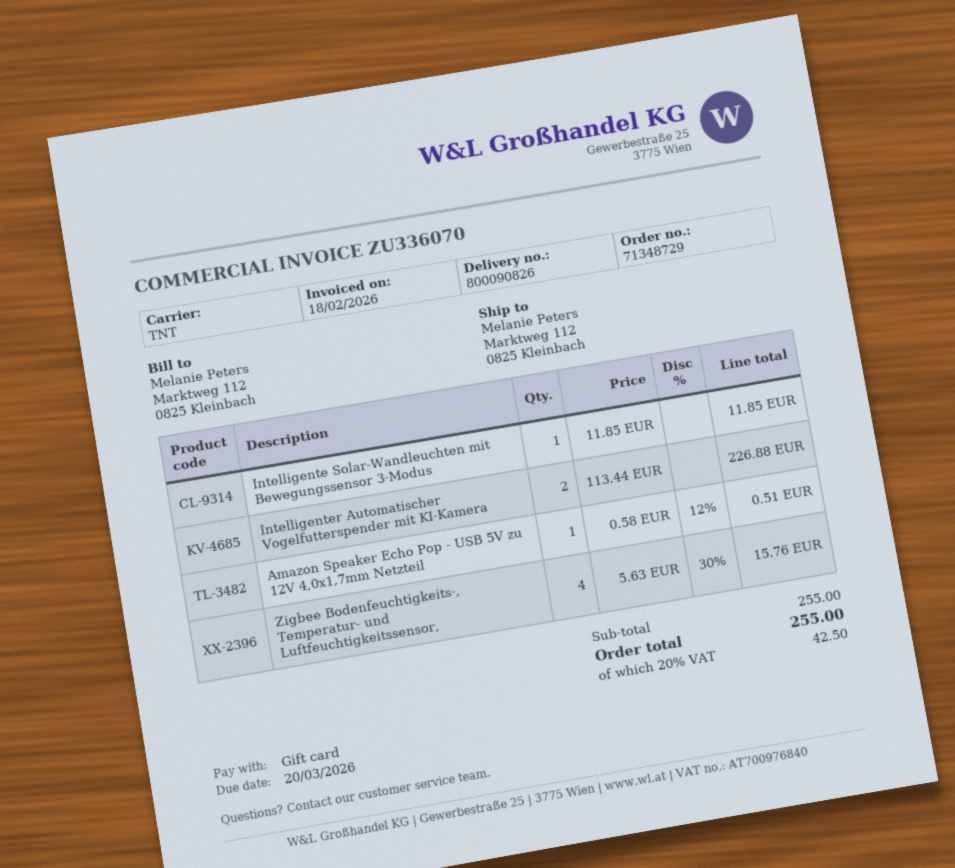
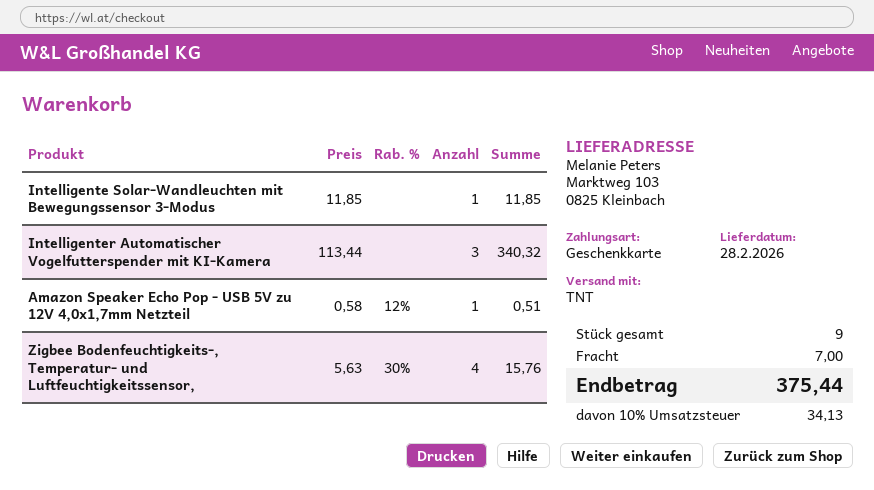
ship to: Marktweg 112, 0825 Kleinbach -> Marktweg 103, 0825 Kleinbach
Intelligenter Automatischer Vogelfutterspender mit KI-Kamera: 2 x 113.44 = 226.88 -> 3 x 113.44 = 340.32
shipping: none -> 7.00
tax: 20% = 42.50 -> 10% = 34.13
total: 255.00 -> 375.44

